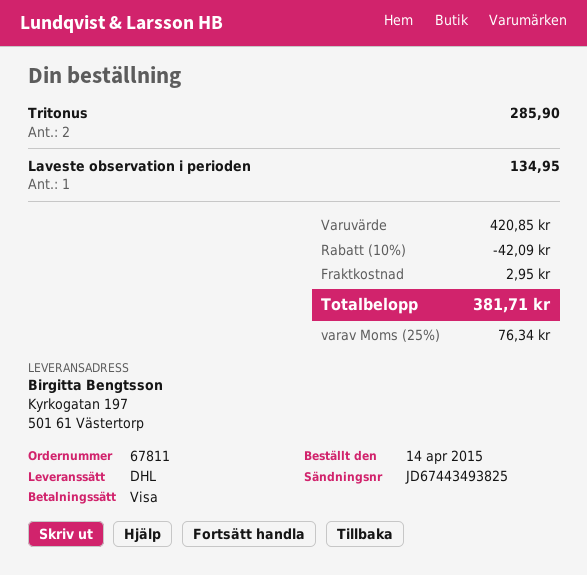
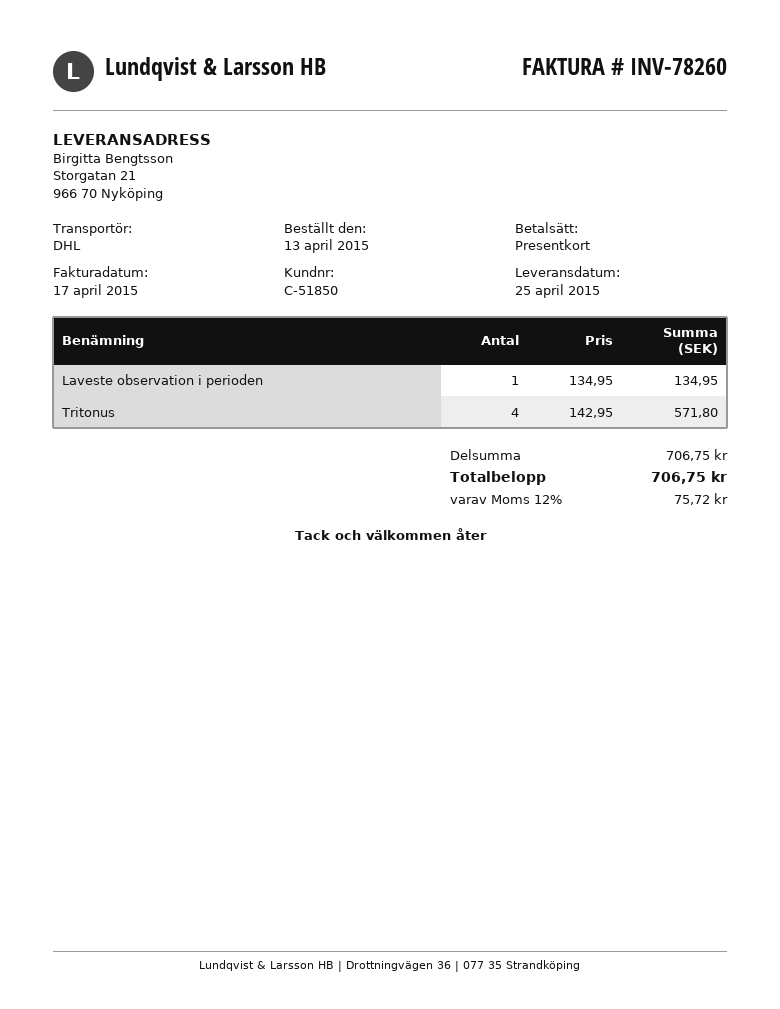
order date: 2015-04-14 -> 2015-04-13
payment method: Visa -> gift card
ship to: Kyrkogatan 197, 501 61 Västertorp -> Storgatan 21, 966 70 Nyköping
Tritonus: 2 for 285.90 -> 4 for 571.80
subtotal: 420.85 -> 706.75
discount: 10% = 42.09 -> none
shipping: 2.95 -> none
tax: 25% = 76.34 -> 12% = 75.72
total: 381.71 -> 706.75

